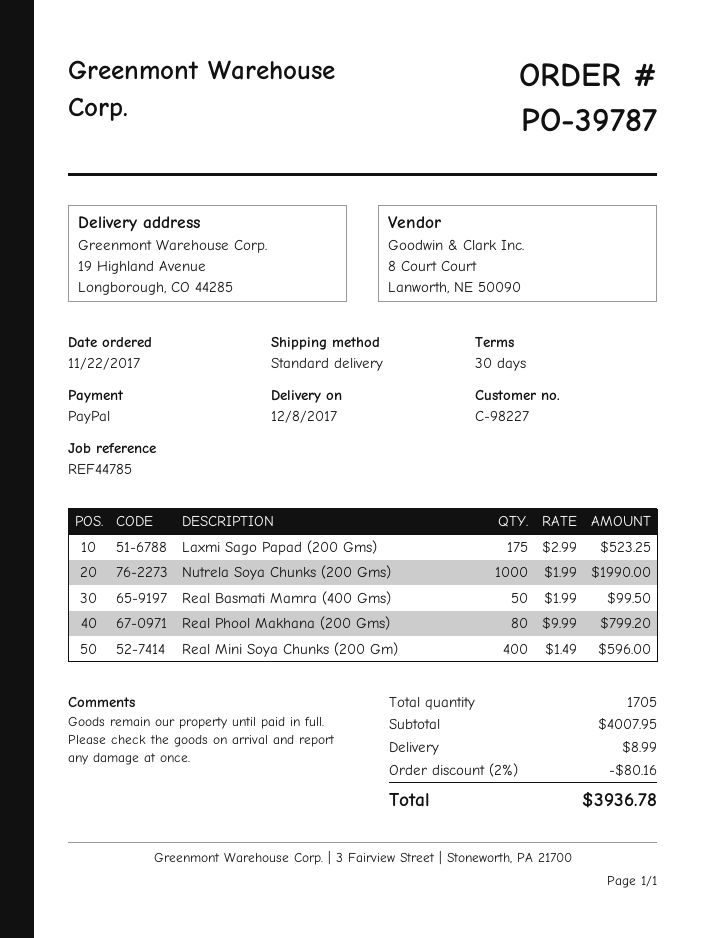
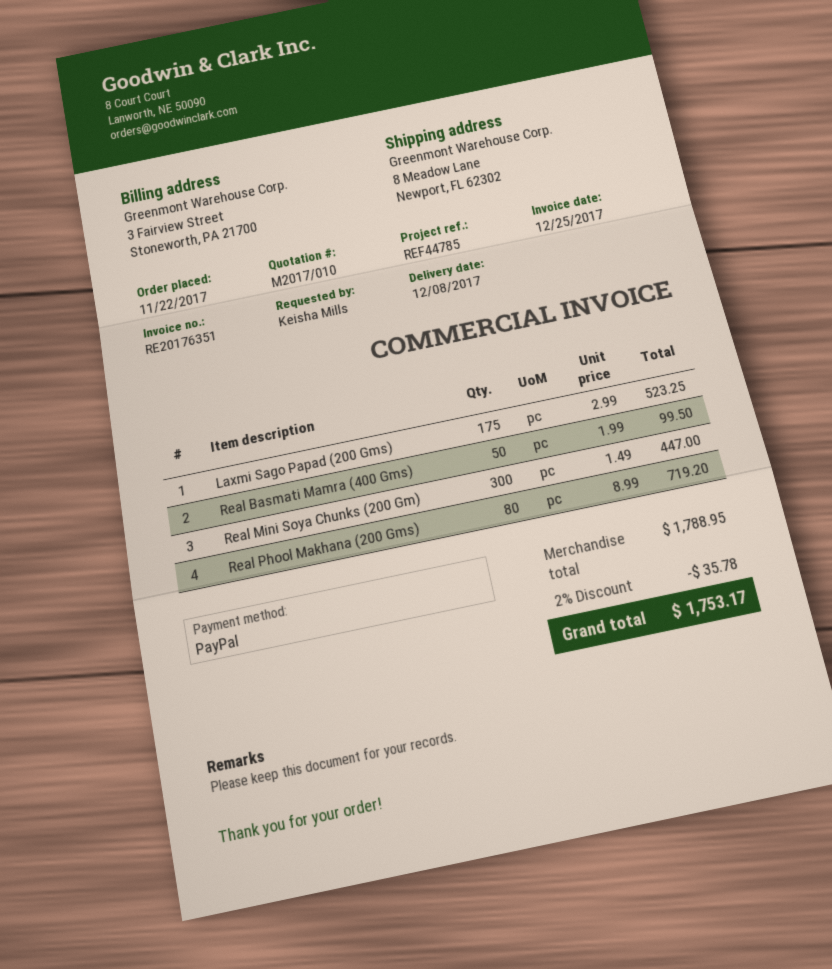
ship to: 19 Highland Avenue, Longborough, CO 44285 -> 8 Meadow Lane, Newport, FL 62302
Nutrela Soya Chunks (200 Gms): 1000 x 1.99 = 1990.00 -> none
Real Phool Makhana (200 Gms): 80 x 9.99 = 799.20 -> 80 x 8.99 = 719.20
Real Mini Soya Chunks (200 Gm): 400 x 1.49 = 596.00 -> 300 x 1.49 = 447.00
subtotal: 4007.95 -> 1788.95
discount: 2% = 80.16 -> 2% = 35.78
shipping: 8.99 -> none
total: 3936.78 -> 1753.17

